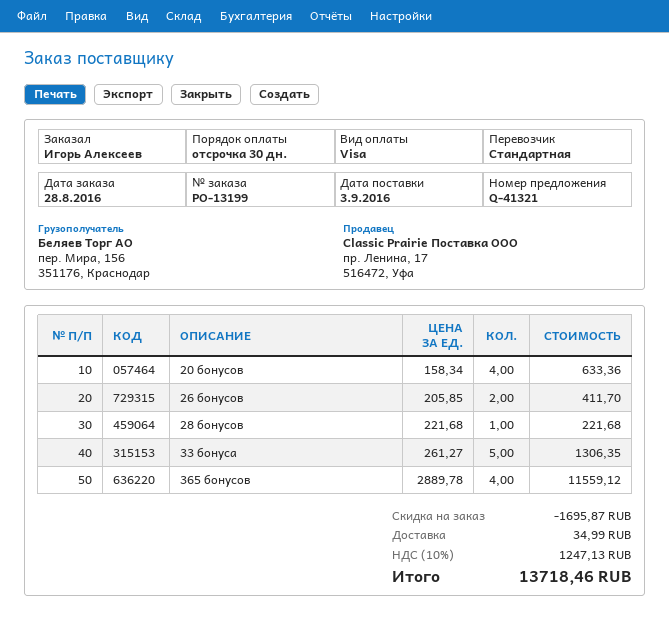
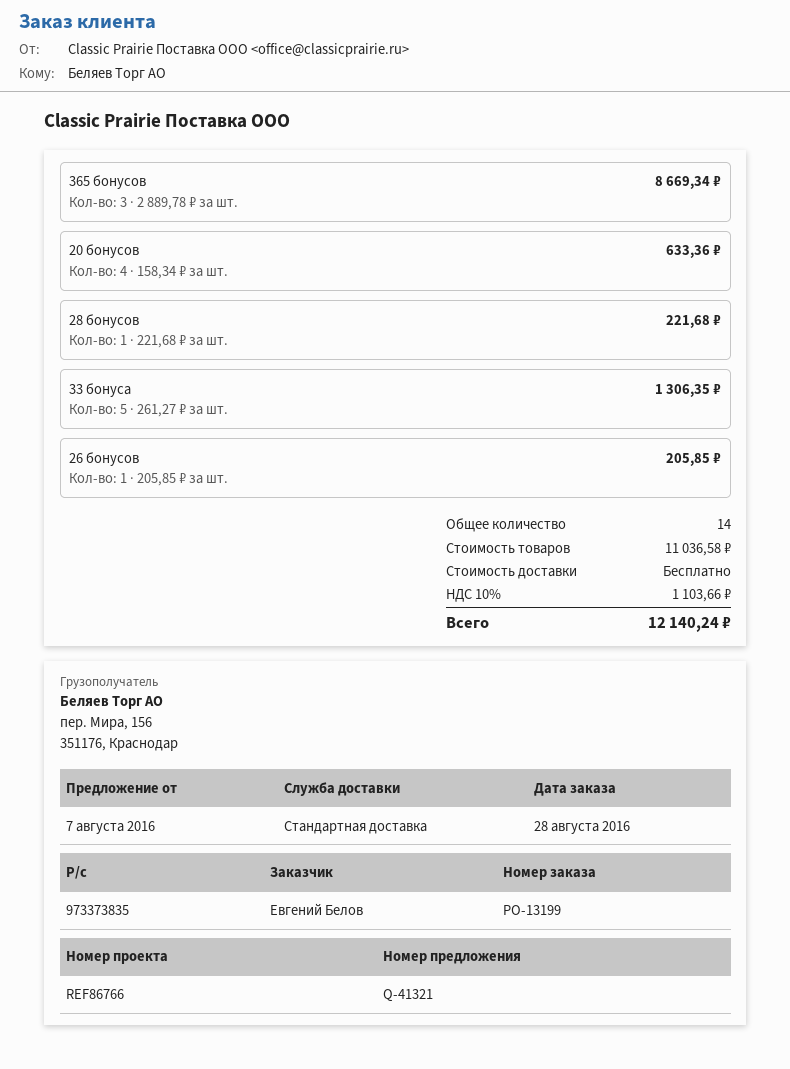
ordered by: Игорь Алексеев -> Евгений Белов
26 бонусов: 2 x 205.85 = 411.70 -> 1 x 205.85 = 205.85
365 бонусов: 4 x 2889.78 = 11559.12 -> 3 x 2889.78 = 8669.34
discount: 1695.87 -> none
shipping: 34.99 -> 0.00
tax: 10% = 1247.13 -> 10% = 1103.66
total: 13718.46 -> 12140.24

